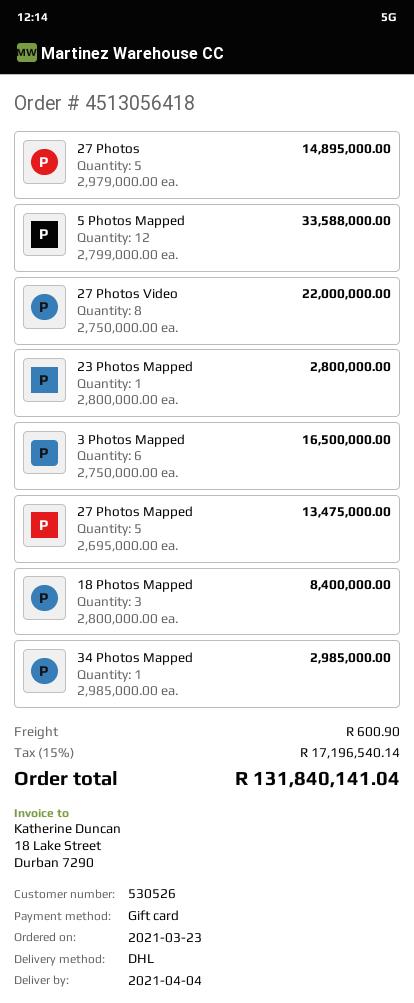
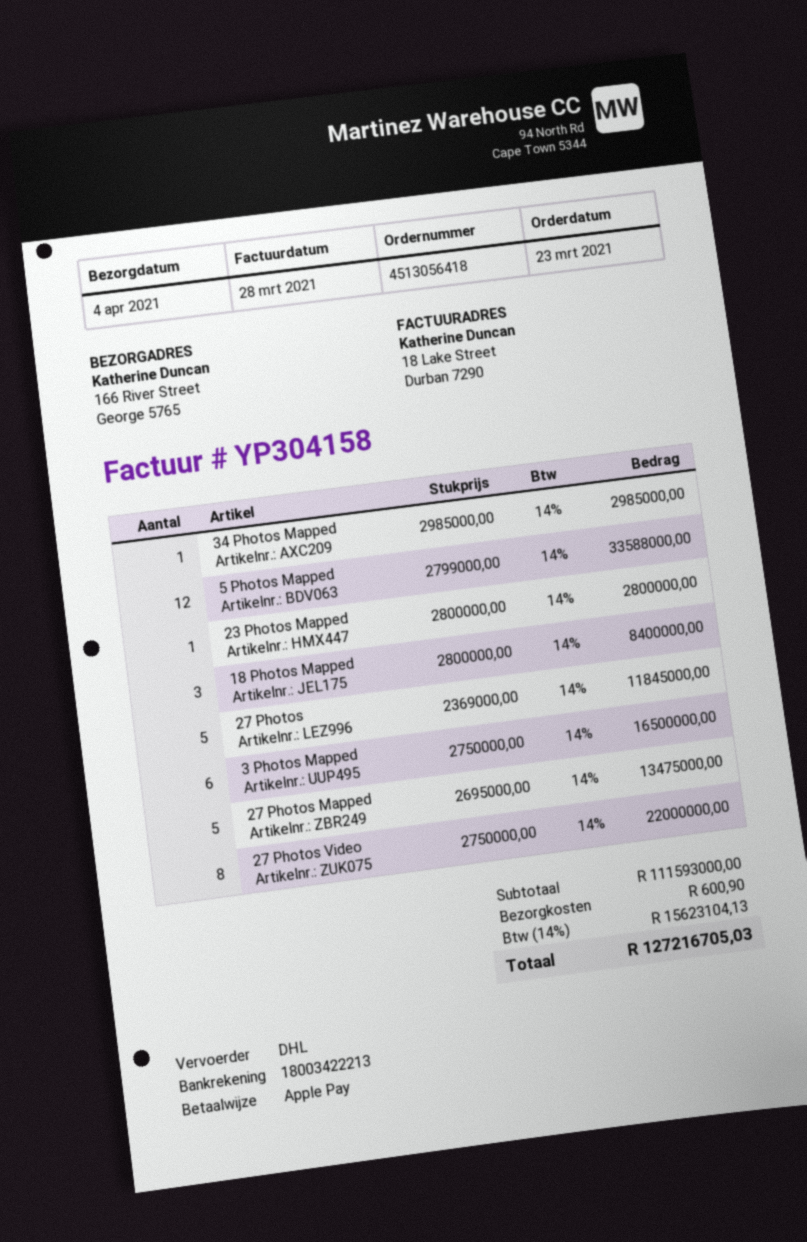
payment method: gift card -> Apple Pay
27 Photos: 5 x 2979000.00 = 14895000.00 -> 5 x 2369000.00 = 11845000.00
tax: 15% = 17196540.14 -> 14% = 15623104.13
total: 131840141.04 -> 127216705.03

